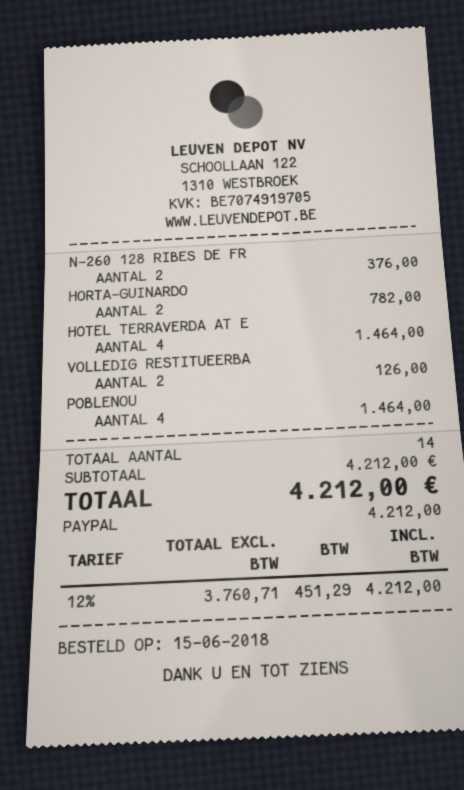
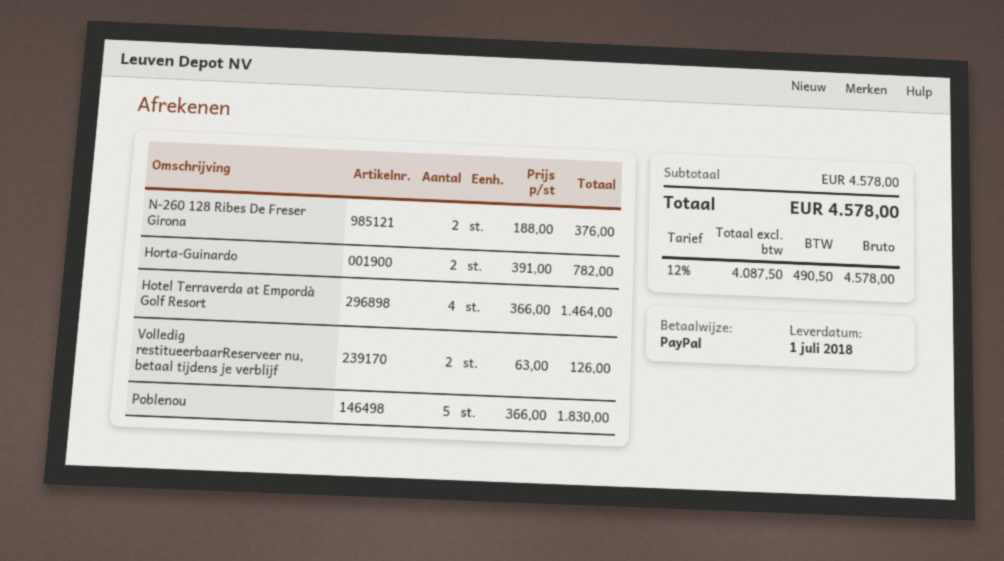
POBLENOU: 4 for 1464.00 -> 5 for 1830.00
subtotal: 4212.00 -> 4578.00
net: 3760.71 -> 4087.50
tax: 12% = 451.29 -> 12% = 490.50
total: 4212.00 -> 4578.00

